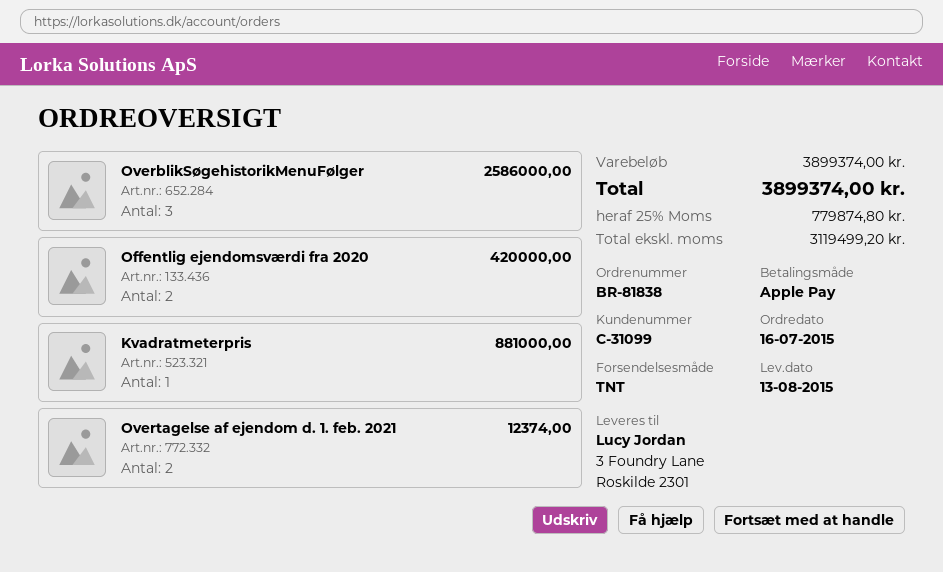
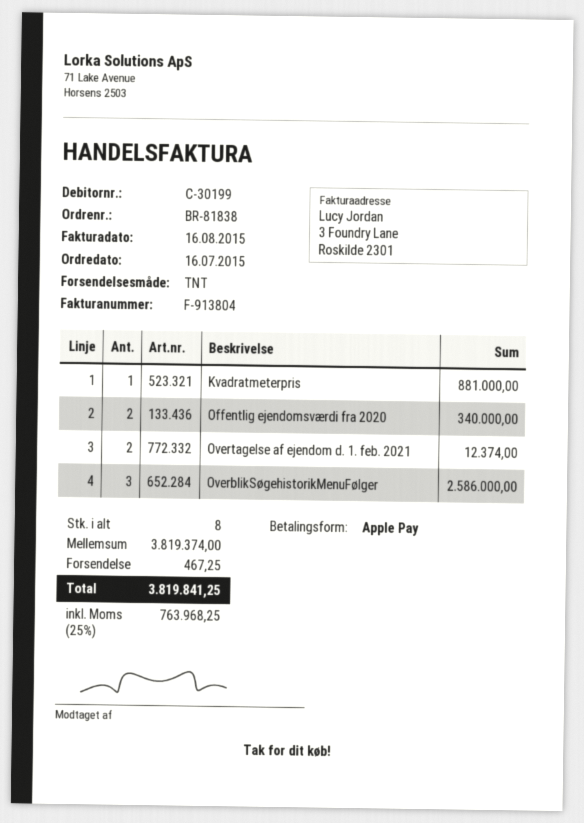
customer number: C-31099 -> C-30199
Offentlig ejendomsværdi fra 2020: 2 for 420000.00 -> 2 for 340000.00
subtotal: 3899374.00 -> 3819374.00
shipping: none -> 467.25
tax: 25% = 779874.80 -> 25% = 763968.25
total: 3899374.00 -> 3819841.25

